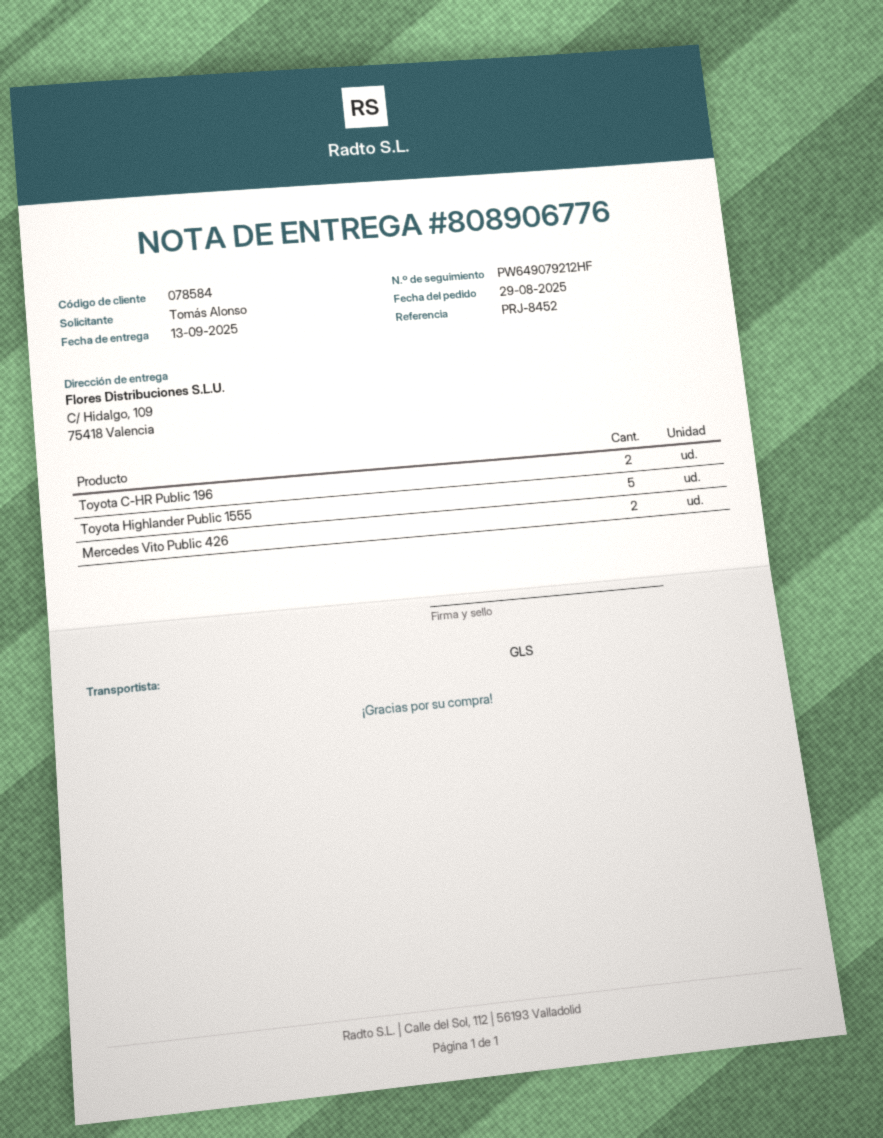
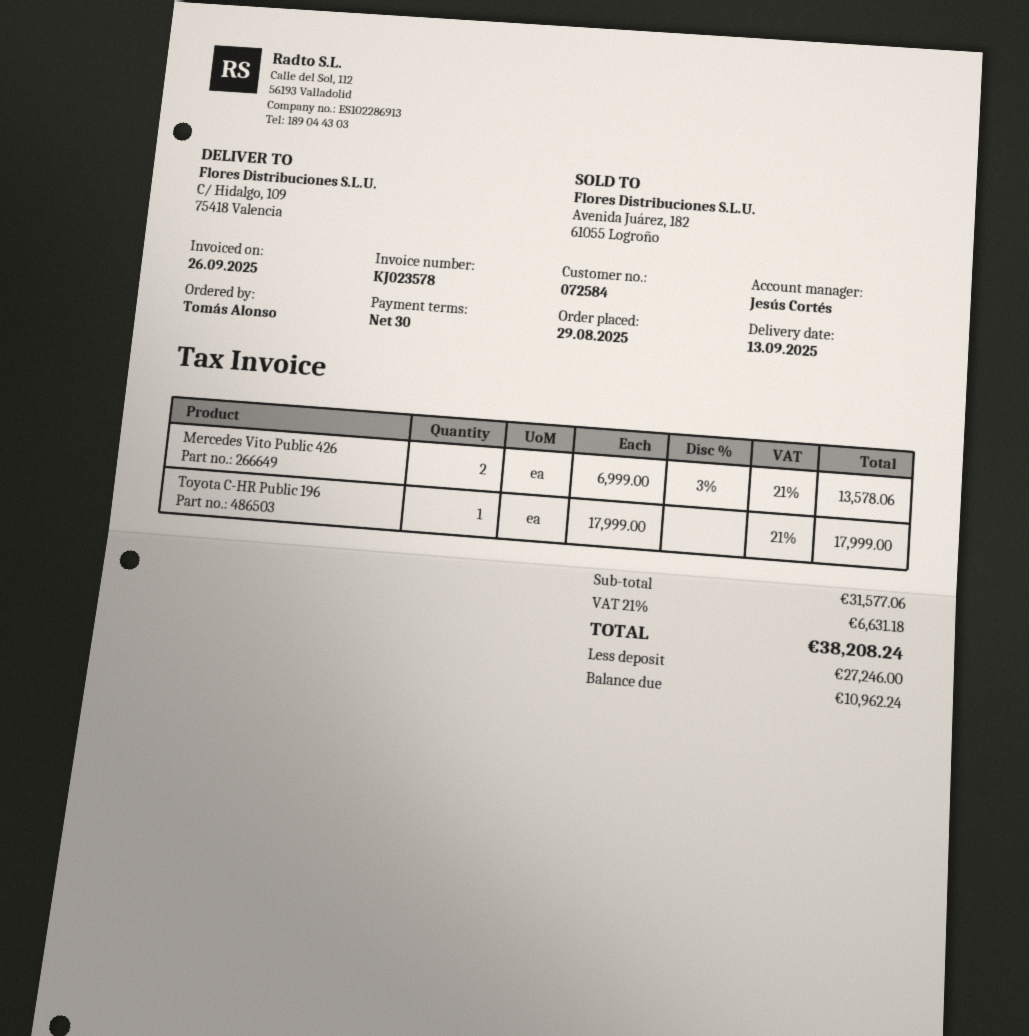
customer number: 078584 -> 072584
Toyota C-HR Public 196: 2 -> 1
Toyota Highlander Public 1555: 5 -> none

